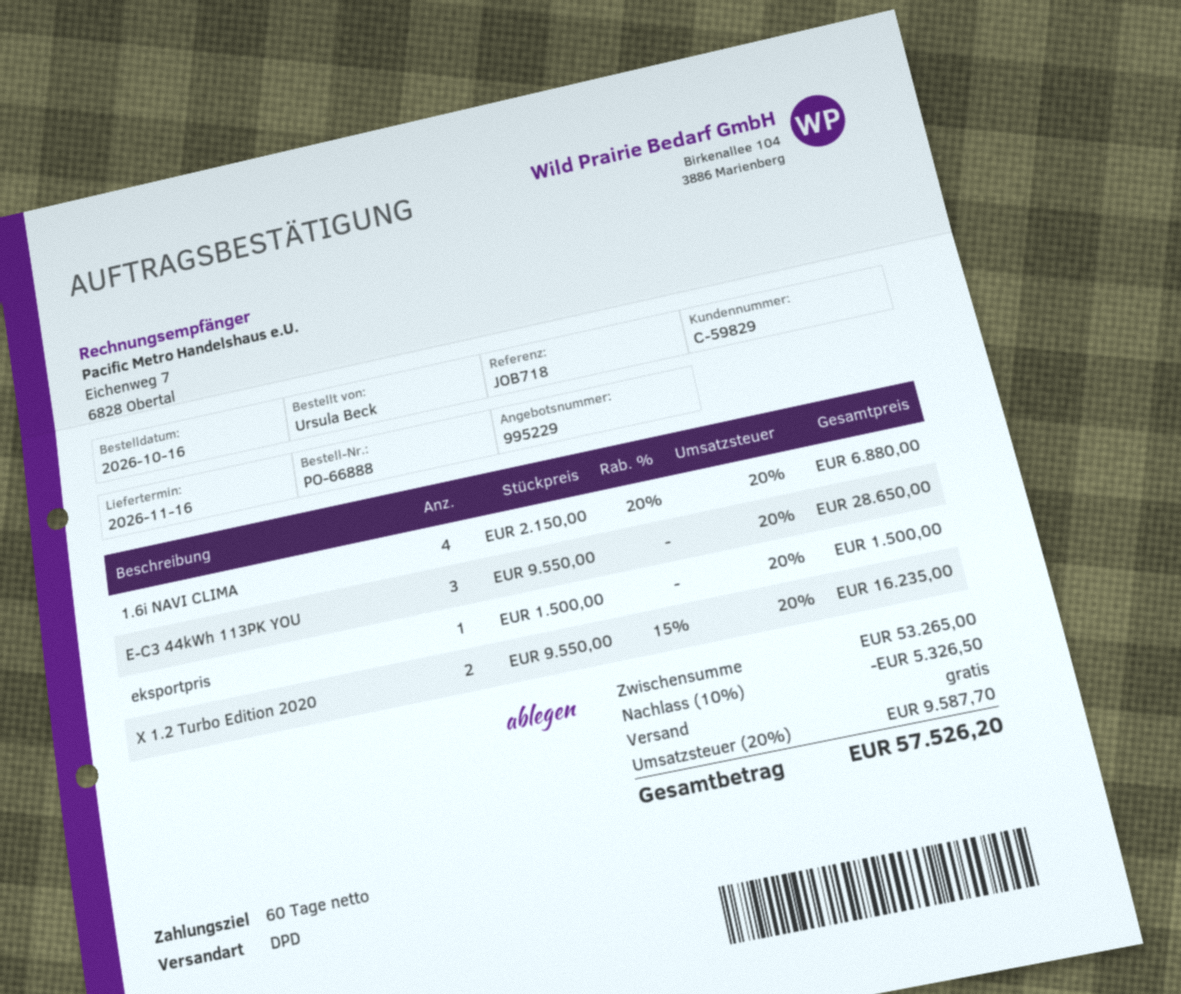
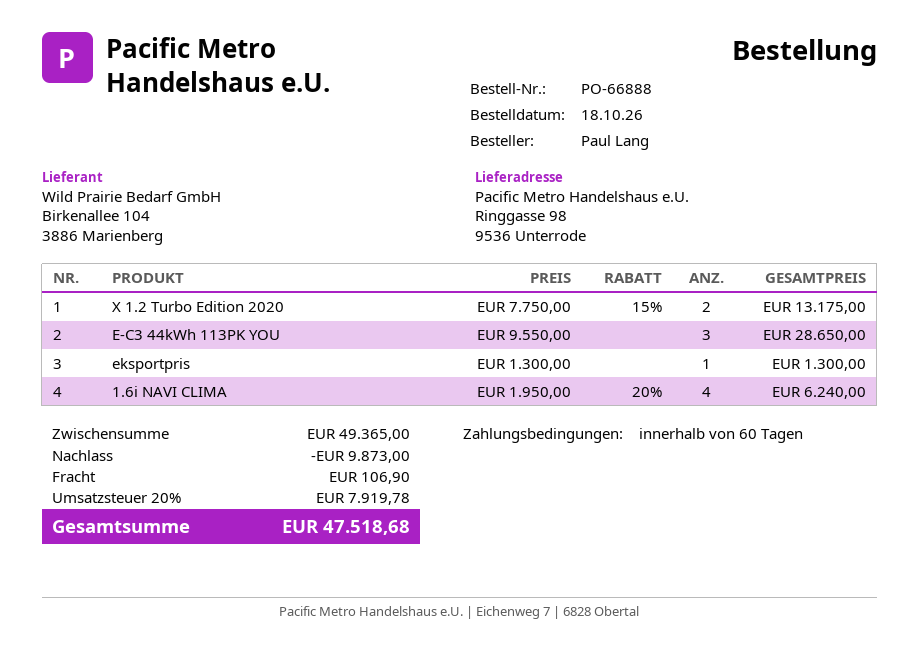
order date: 2026-10-16 -> 2026-10-18
ordered by: Ursula Beck -> Paul Lang
1.6i NAVI CLIMA: 4 x 2150.00 - 20% = 6880.00 -> 4 x 1950.00 - 20% = 6240.00
eksportpris: 1 x 1500.00 = 1500.00 -> 1 x 1300.00 = 1300.00
X 1.2 Turbo Edition 2020: 2 x 9550.00 - 15% = 16235.00 -> 2 x 7750.00 - 15% = 13175.00
subtotal: 53265.00 -> 49365.00
discount: 5326.50 -> 9873.00
shipping: 0.00 -> 106.90
tax: 20% = 9587.70 -> 20% = 7919.78
total: 57526.20 -> 47518.68

